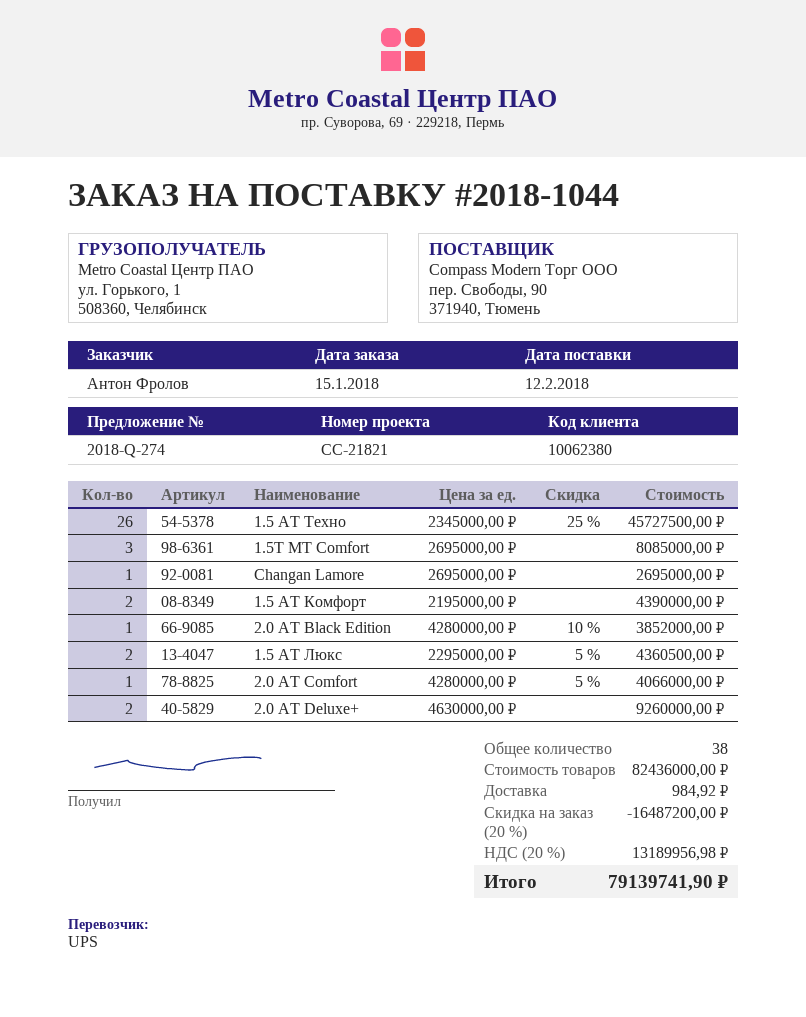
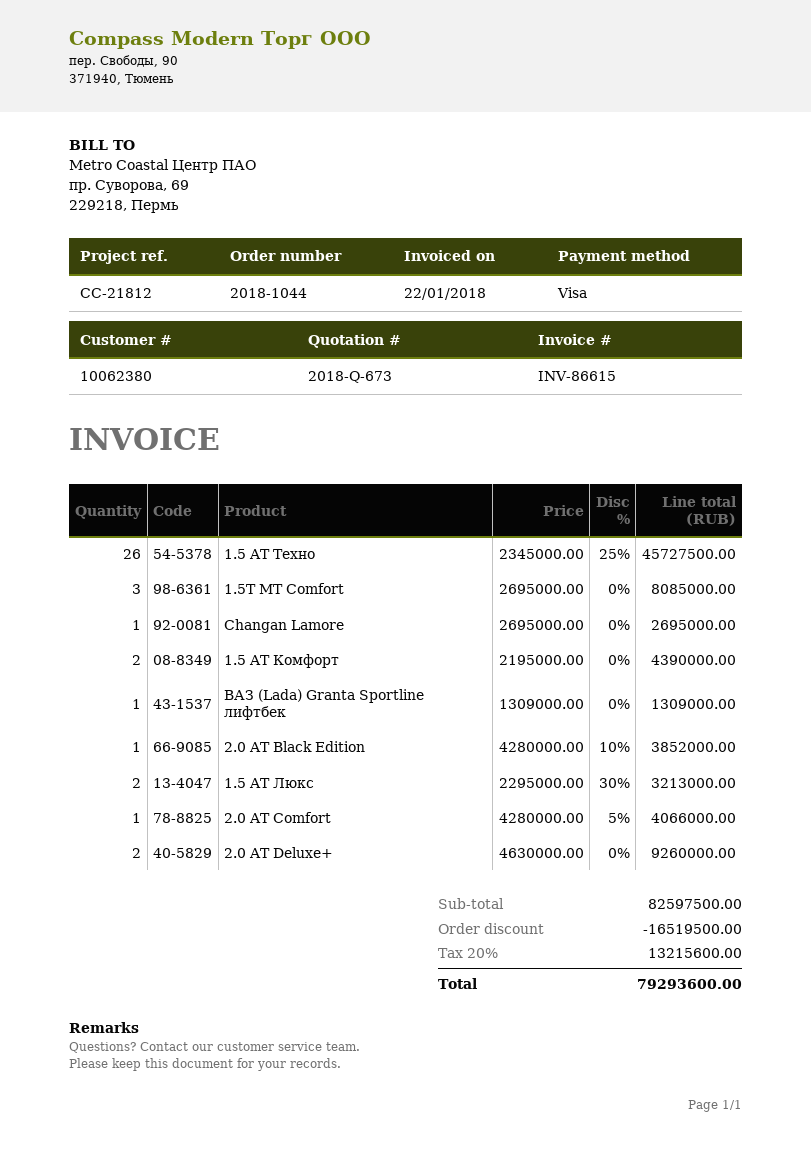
quote number: 2018-Q-274 -> 2018-Q-673
reference: CC-21821 -> CC-21812
1.5 AT Люкс: 2 x 2295000.00 - 5% = 4360500.00 -> 2 x 2295000.00 - 30% = 3213000.00
ВАЗ (Lada) Granta Sportline лифтбек: none -> 1 x 1309000.00 = 1309000.00
subtotal: 82436000.00 -> 82597500.00
discount: 16487200.00 -> 16519500.00
shipping: 984.92 -> none
tax: 20% = 13189956.98 -> 20% = 13215600.00
total: 79139741.90 -> 79293600.00

